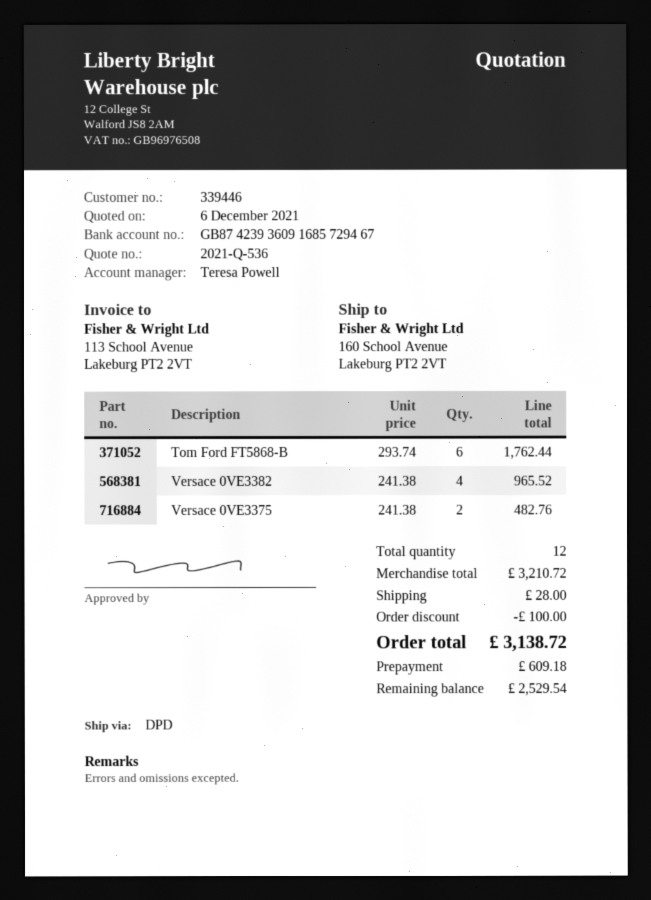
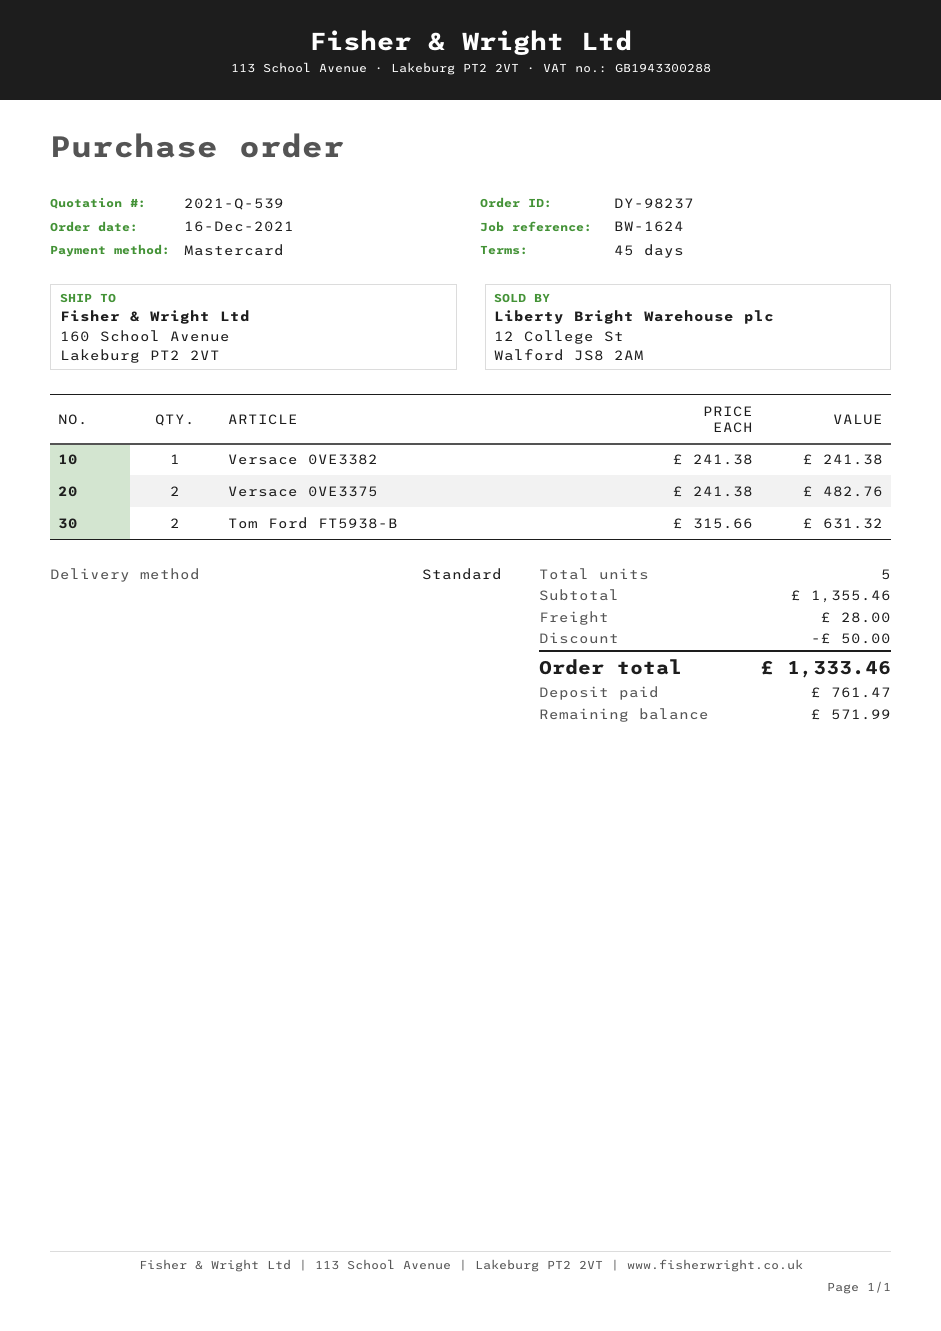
quote number: 2021-Q-536 -> 2021-Q-539
shipping method: DPD -> standard
Tom Ford FT5868-B: 6 x 293.74 = 1762.44 -> none
Versace 0VE3382: 4 x 241.38 = 965.52 -> 1 x 241.38 = 241.38
Tom Ford FT5938-B: none -> 2 x 315.66 = 631.32
total quantity: 12 -> 5
subtotal: 3210.72 -> 1355.46
discount: 100.00 -> 50.00
total: 3138.72 -> 1333.46
deposit: 609.18 -> 761.47
balance: 2529.54 -> 571.99

